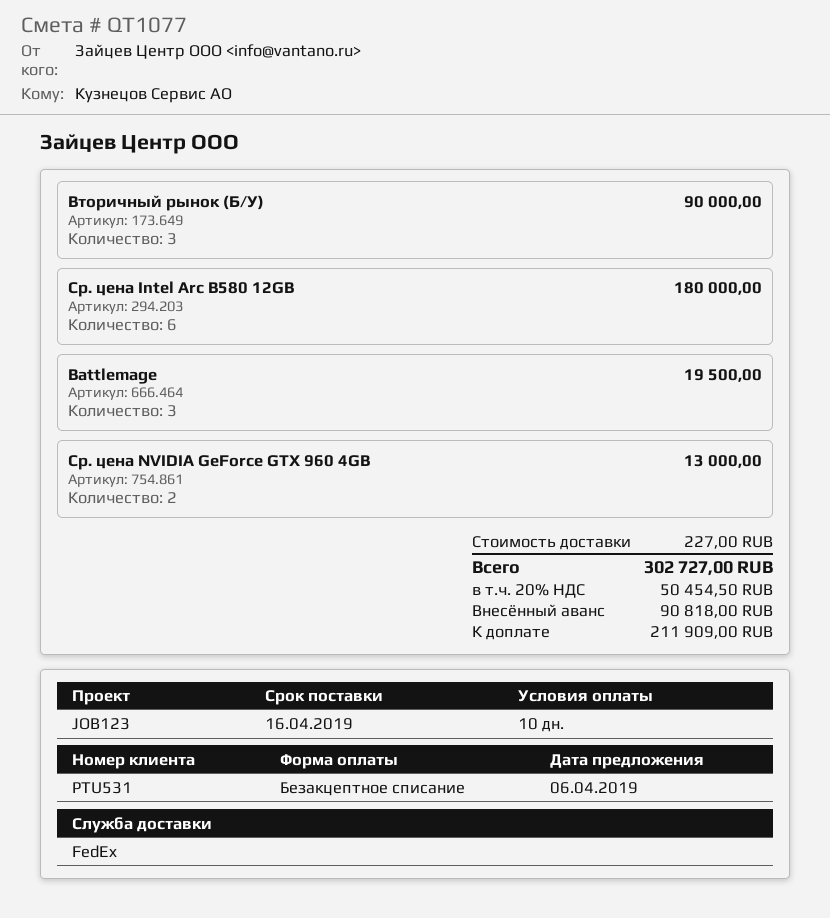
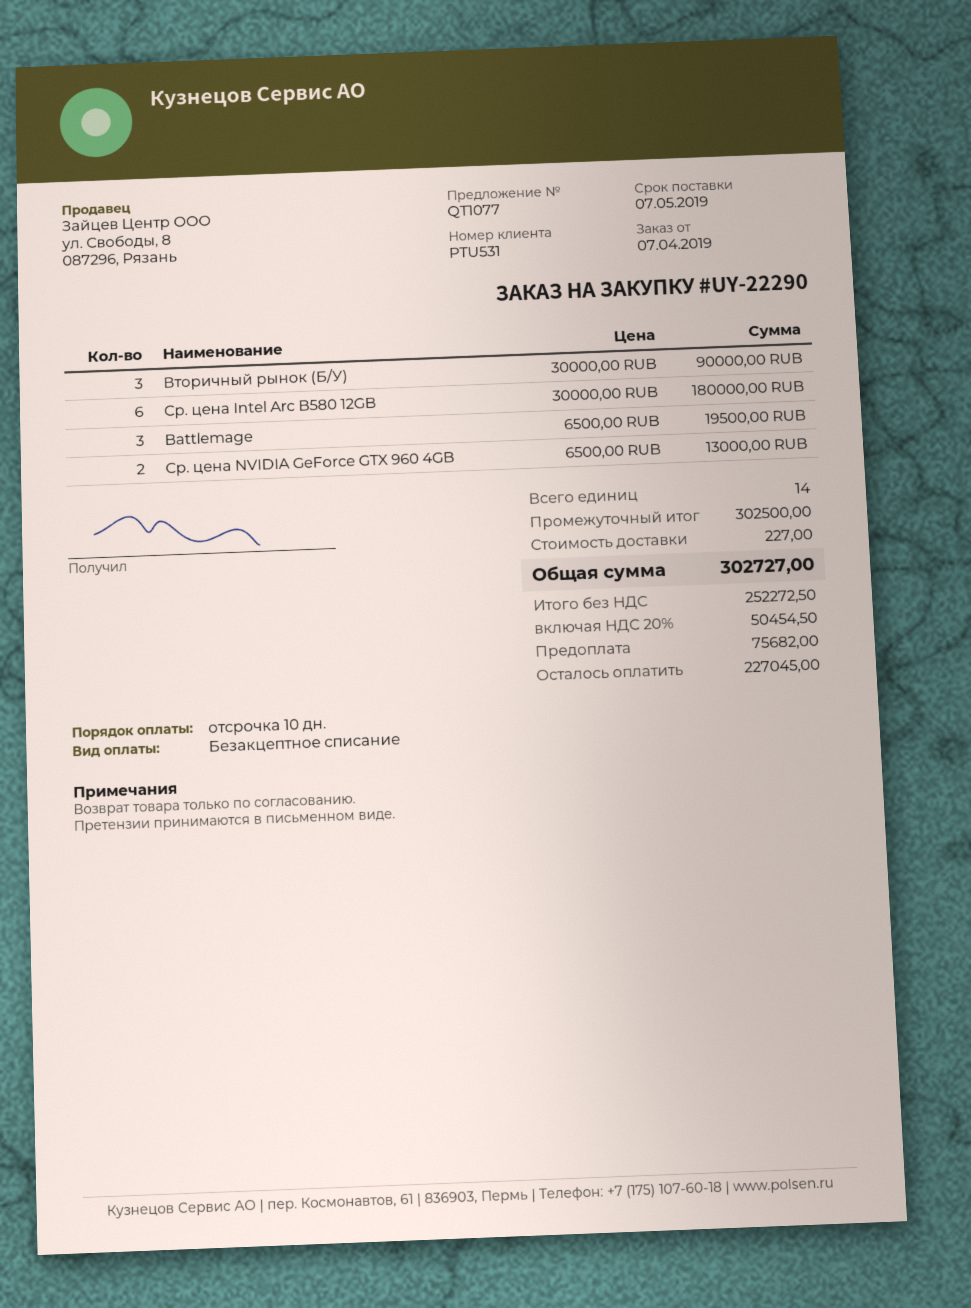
delivery date: 2019-04-16 -> 2019-05-07
deposit: 90818.00 -> 75682.00
balance: 211909.00 -> 227045.00

